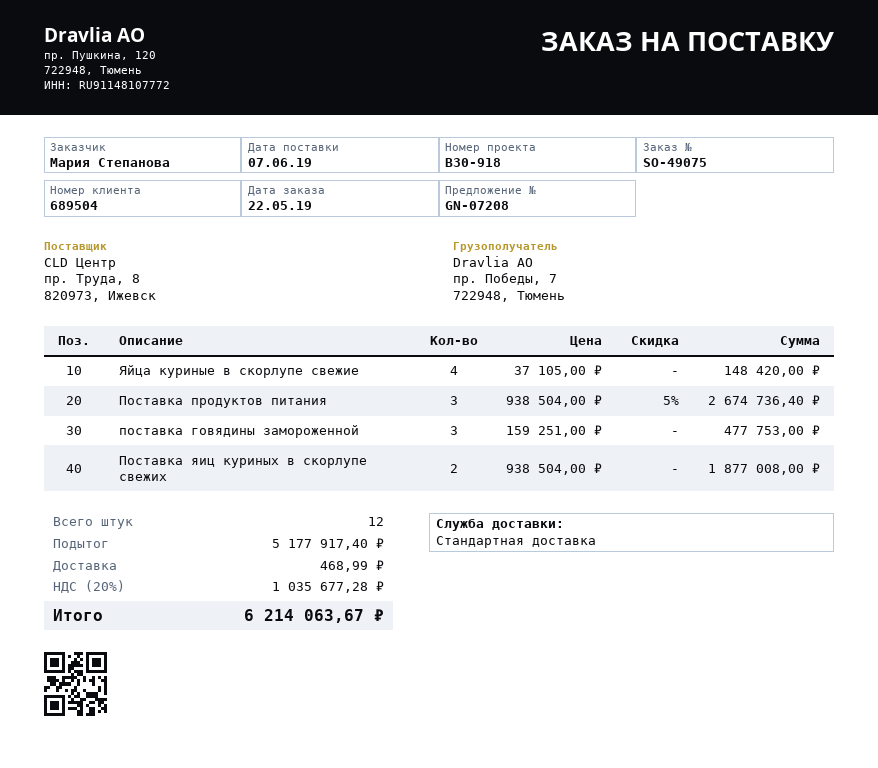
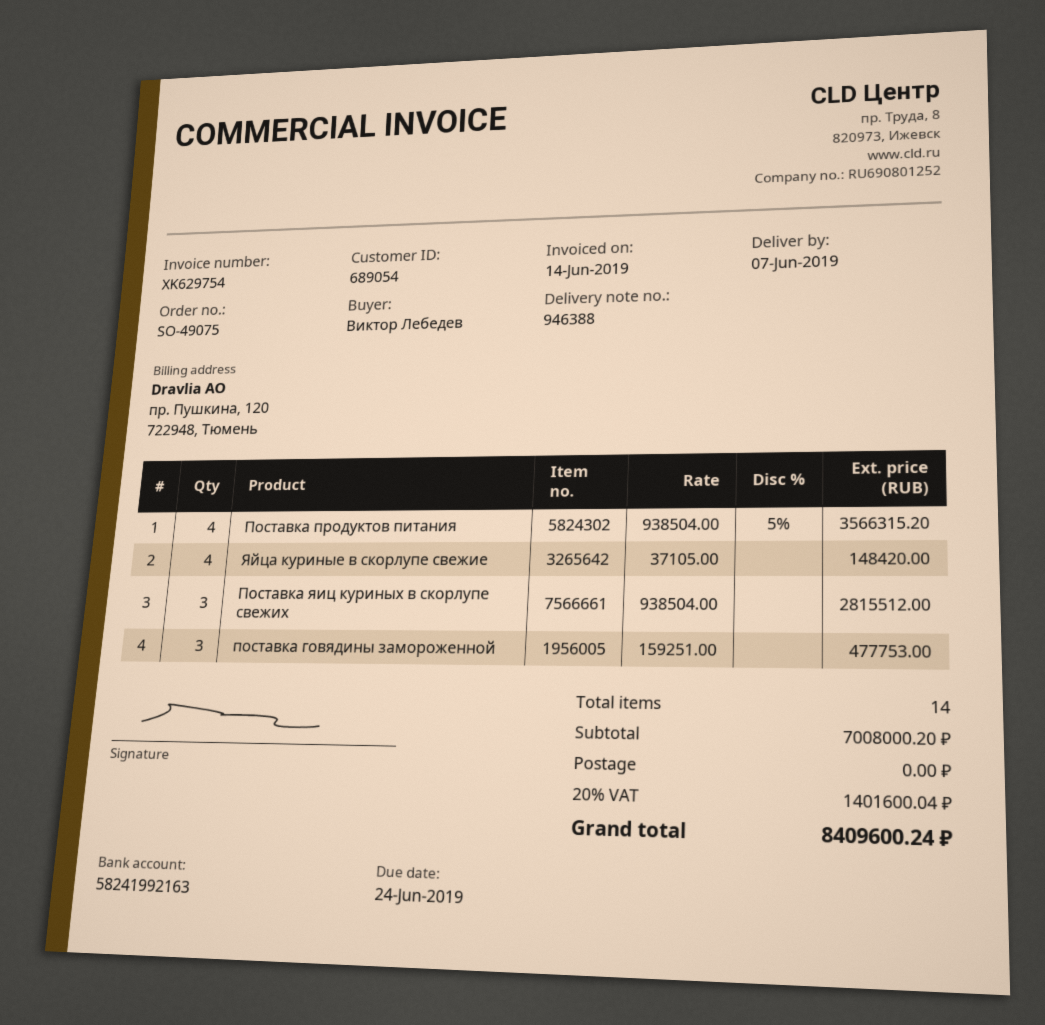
customer number: 689504 -> 689054
ordered by: Мария Степанова -> Виктор Лебедев
Поставка продуктов питания: 3 x 938504.00 - 5% = 2674736.40 -> 4 x 938504.00 - 5% = 3566315.20
Поставка яиц куриных в скорлупе свежих: 2 x 938504.00 = 1877008.00 -> 3 x 938504.00 = 2815512.00
total quantity: 12 -> 14
subtotal: 5177917.40 -> 7008000.20
shipping: 468.99 -> 0.00
tax: 20% = 1035677.28 -> 20% = 1401600.04
total: 6214063.67 -> 8409600.24

